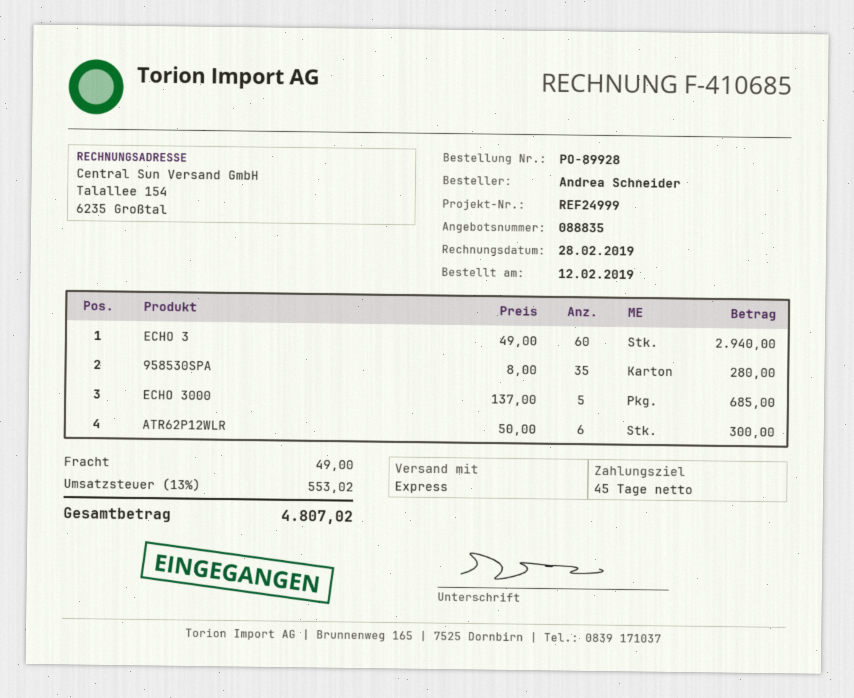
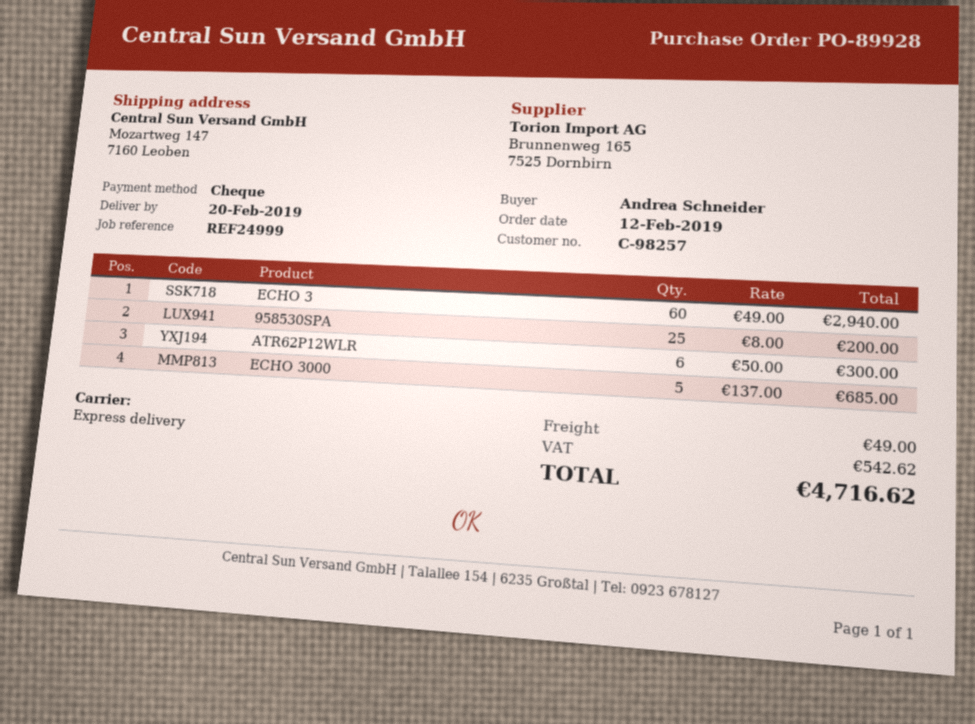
958530SPA: 35 x 8.00 = 280.00 -> 25 x 8.00 = 200.00
tax: 553.02 -> 542.62
total: 4807.02 -> 4716.62

